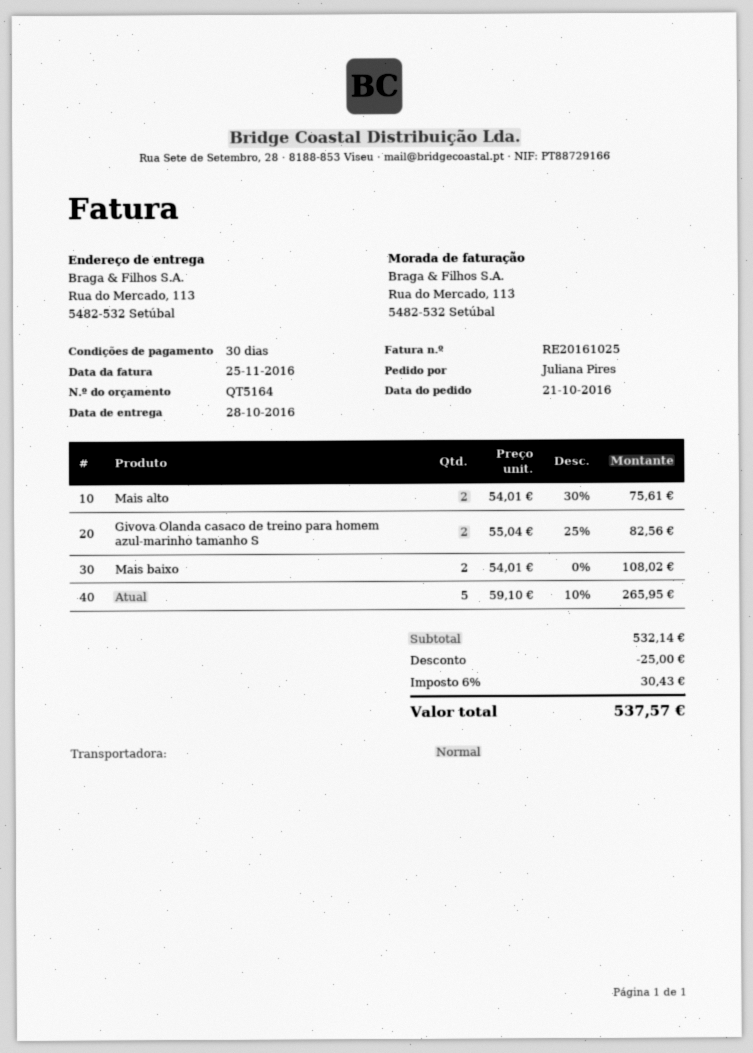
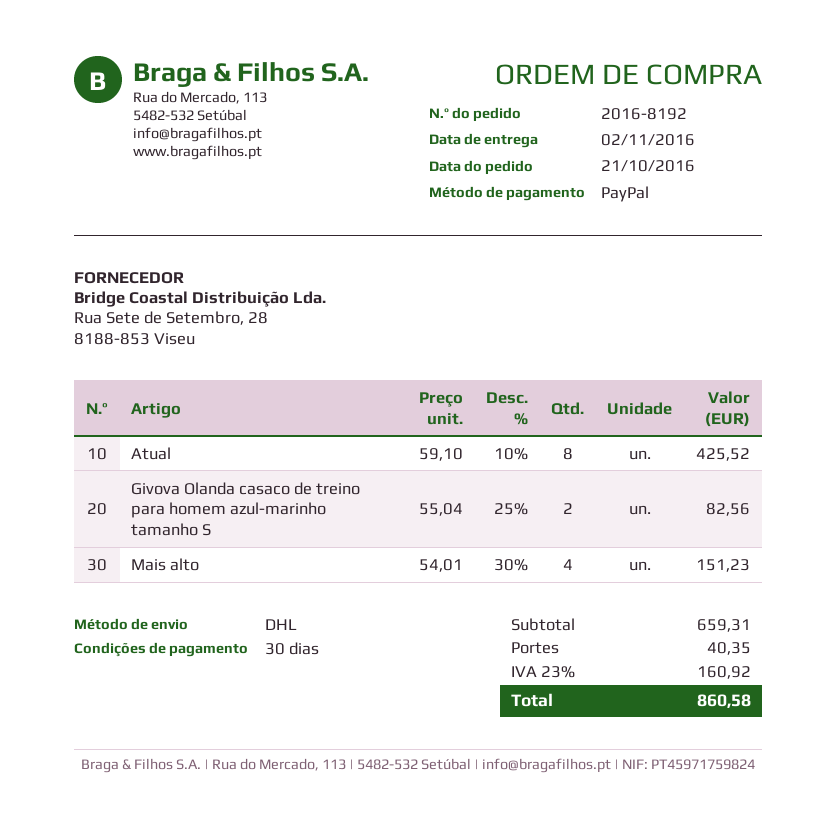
delivery date: 2016-10-28 -> 2016-11-02
shipping method: standard -> DHL
Mais alto: 2 x 54.01 - 30% = 75.61 -> 4 x 54.01 - 30% = 151.23
Mais baixo: 2 x 54.01 = 108.02 -> none
Atual: 5 x 59.10 - 10% = 265.95 -> 8 x 59.10 - 10% = 425.52
subtotal: 532.14 -> 659.31
discount: 25.00 -> none
shipping: none -> 40.35
tax: 6% = 30.43 -> 23% = 160.92
total: 537.57 -> 860.58

